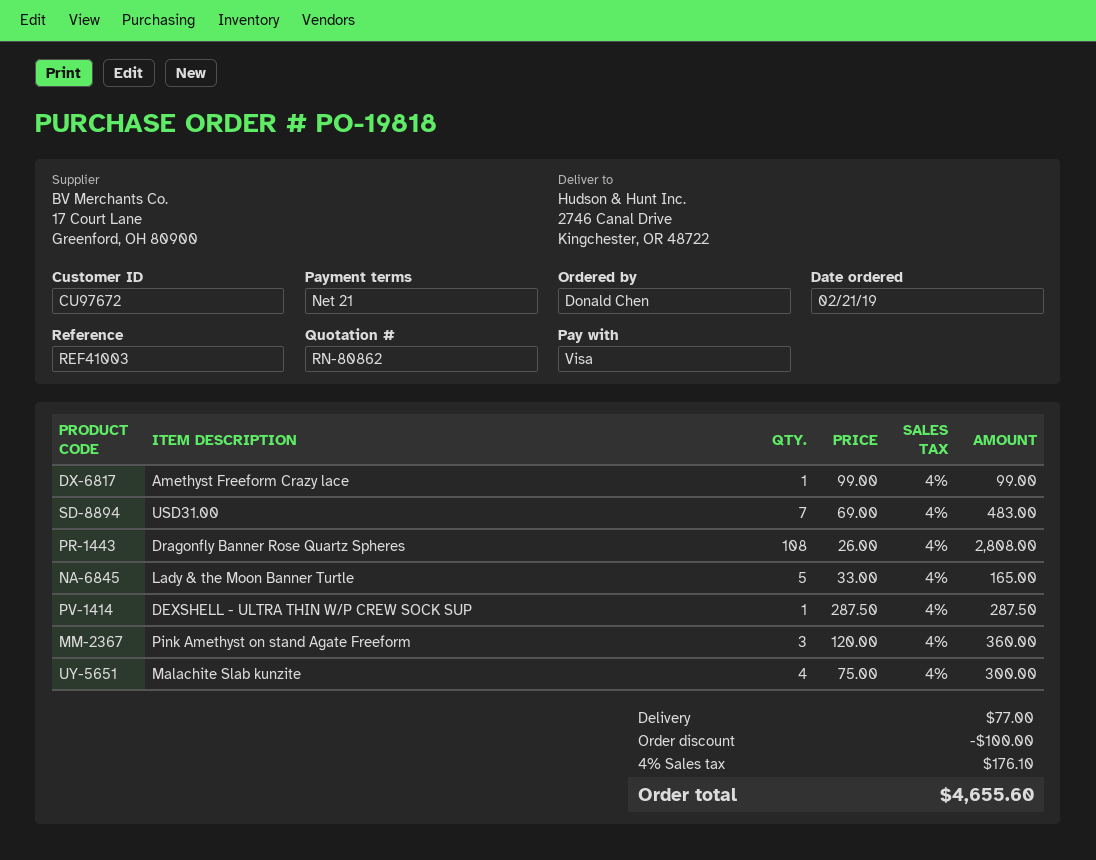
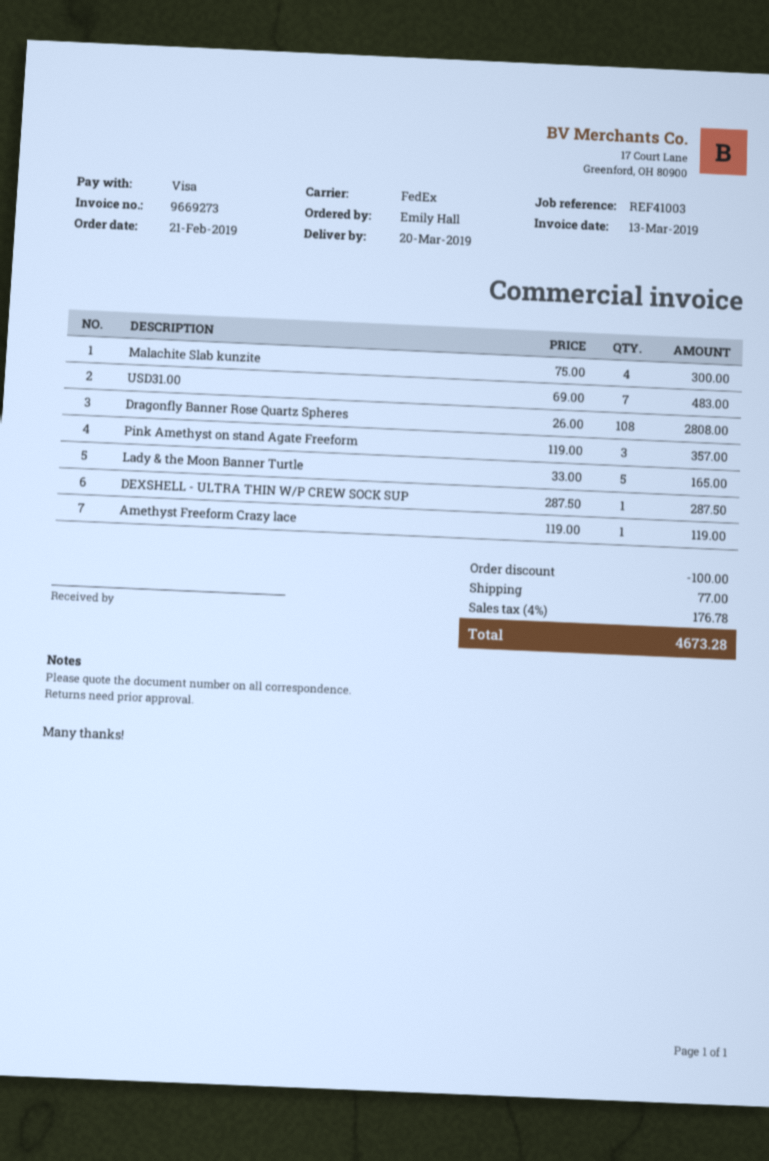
ordered by: Donald Chen -> Emily Hall
Amethyst Freeform Crazy lace: 1 x 99.00 = 99.00 -> 1 x 119.00 = 119.00
Pink Amethyst on stand Agate Freeform: 3 x 120.00 = 360.00 -> 3 x 119.00 = 357.00
tax: 4% = 176.10 -> 4% = 176.78
total: 4655.60 -> 4673.28

